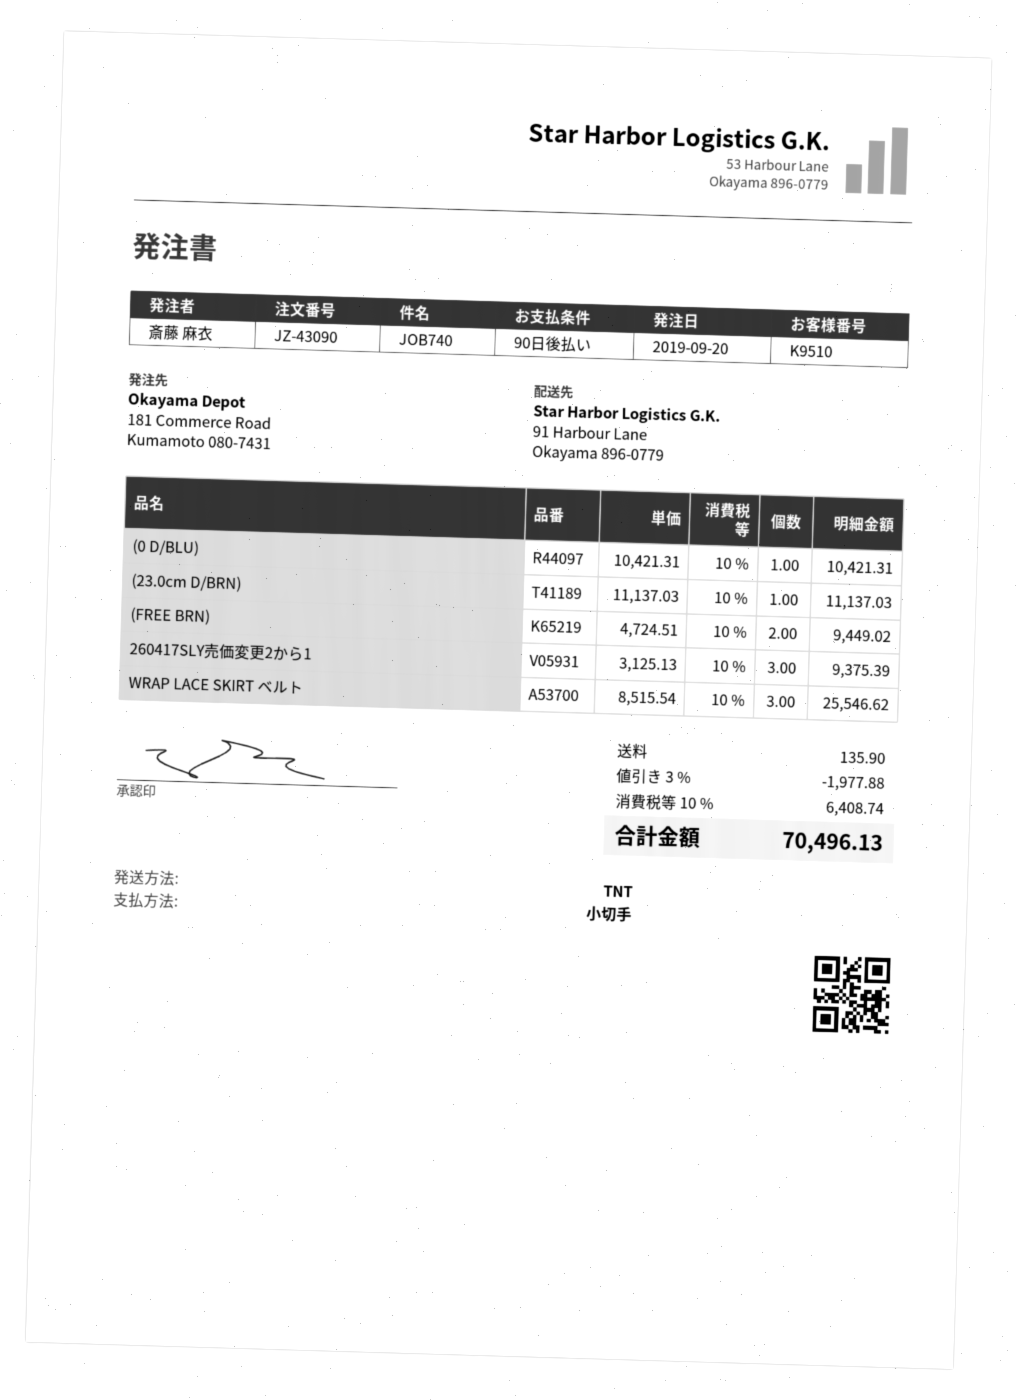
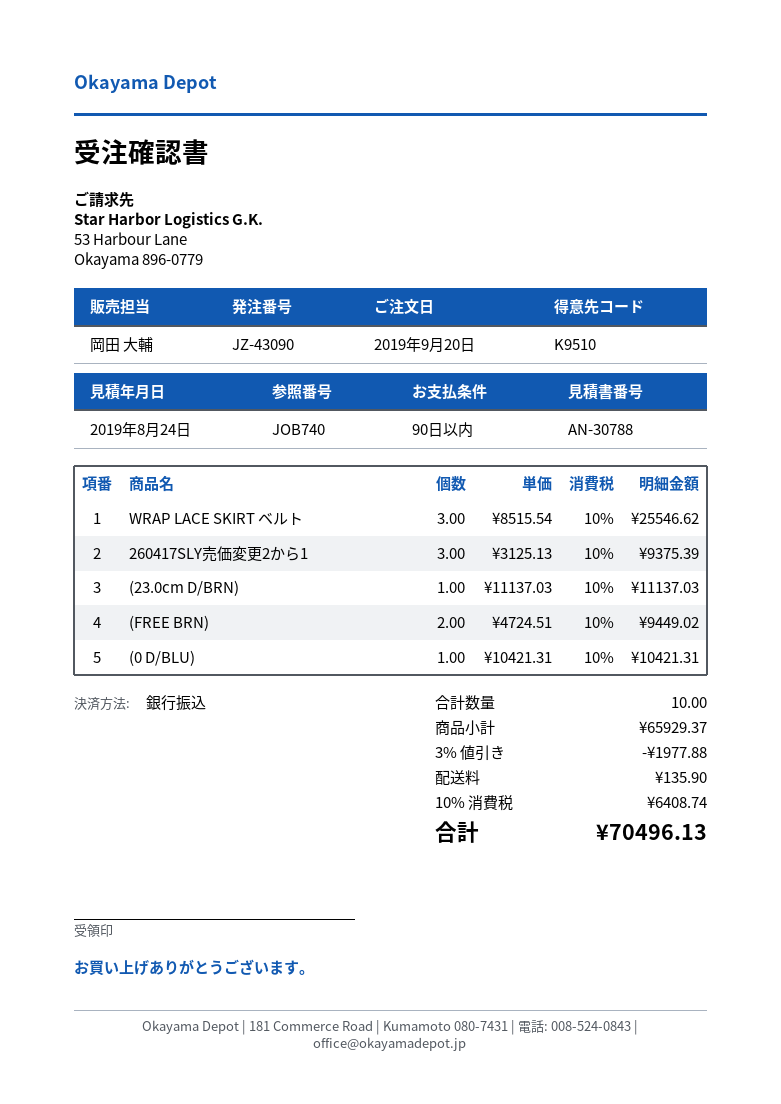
payment method: cheque -> bank transfer

